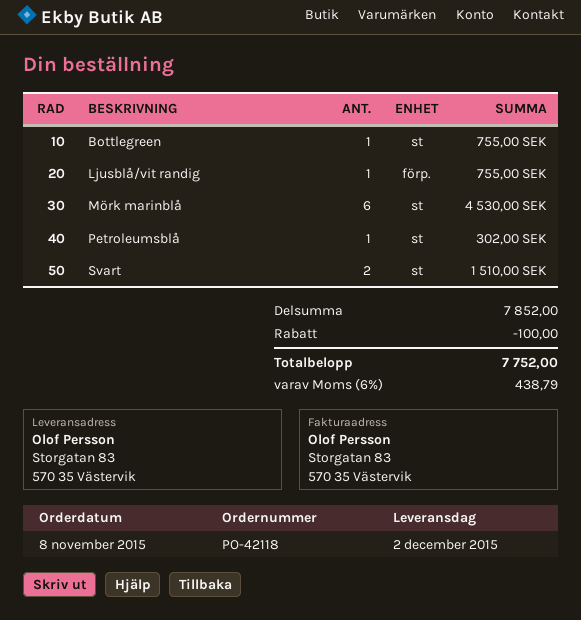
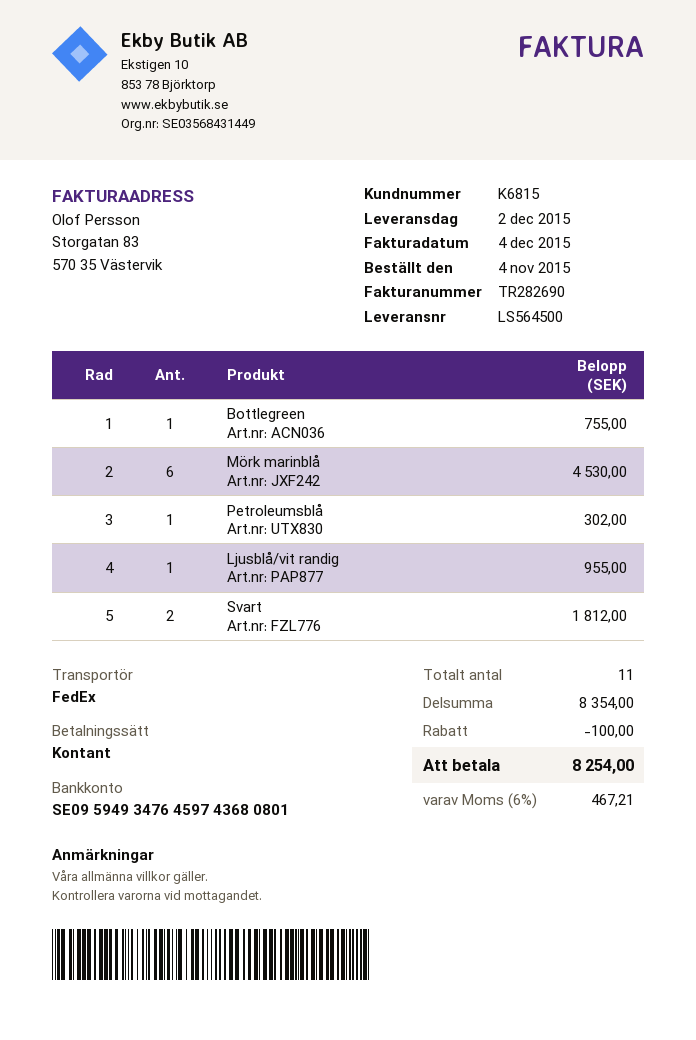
order date: 2015-11-08 -> 2015-11-04
Ljusblå/vit randig: 1 for 755.00 -> 1 for 955.00
Svart: 2 for 1510.00 -> 2 for 1812.00
subtotal: 7852.00 -> 8354.00
tax: 6% = 438.79 -> 6% = 467.21
total: 7752.00 -> 8254.00

